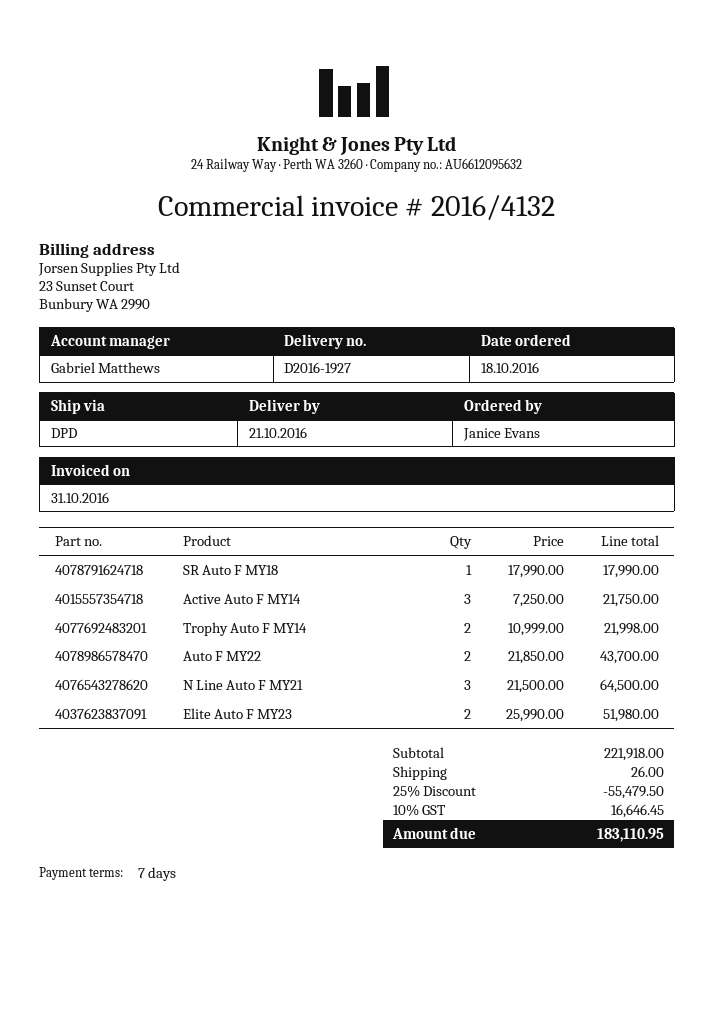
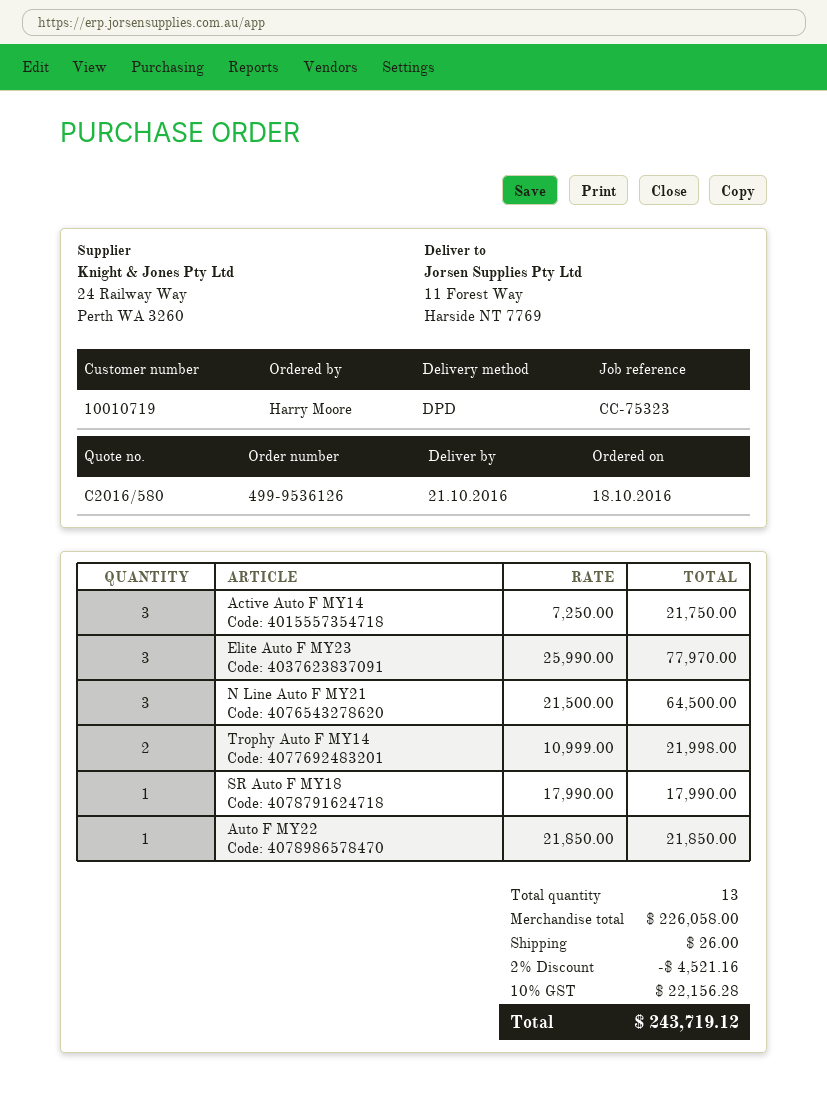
ordered by: Janice Evans -> Harry Moore
Auto F MY22: 2 x 21850.00 = 43700.00 -> 1 x 21850.00 = 21850.00
Elite Auto F MY23: 2 x 25990.00 = 51980.00 -> 3 x 25990.00 = 77970.00
subtotal: 221918.00 -> 226058.00
discount: 25% = 55479.50 -> 2% = 4521.16
tax: 10% = 16646.45 -> 10% = 22156.28
total: 183110.95 -> 243719.12

